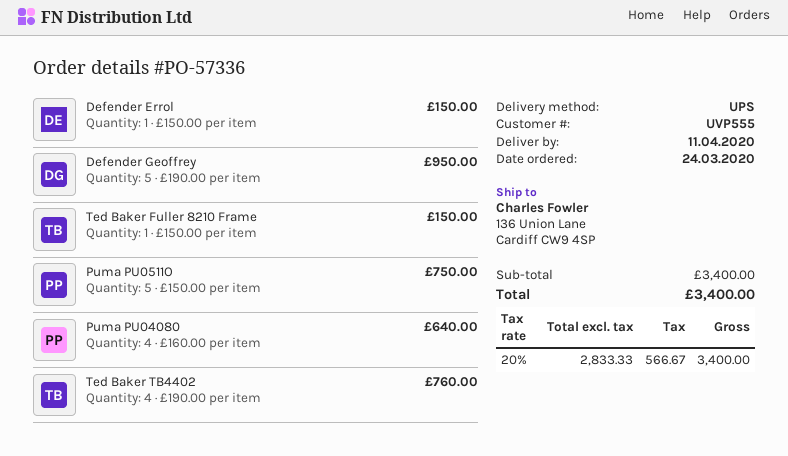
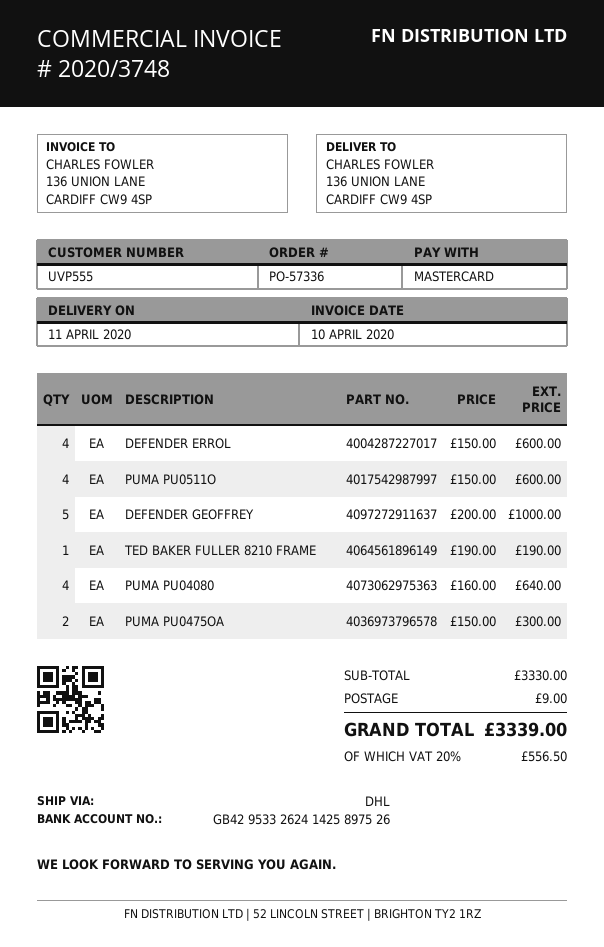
shipping method: UPS -> DHL
Defender Errol: 1 x 150.00 = 150.00 -> 4 x 150.00 = 600.00
Defender Geoffrey: 5 x 190.00 = 950.00 -> 5 x 200.00 = 1000.00
Ted Baker Fuller 8210 Frame: 1 x 150.00 = 150.00 -> 1 x 190.00 = 190.00
Puma PU0511O: 5 x 150.00 = 750.00 -> 4 x 150.00 = 600.00
Ted Baker TB4402: 4 x 190.00 = 760.00 -> none
PUMA PU0475OA: none -> 2 x 150.00 = 300.00
subtotal: 3400.00 -> 3330.00
shipping: none -> 9.00
tax: 20% = 566.67 -> 20% = 556.50
total: 3400.00 -> 3339.00

